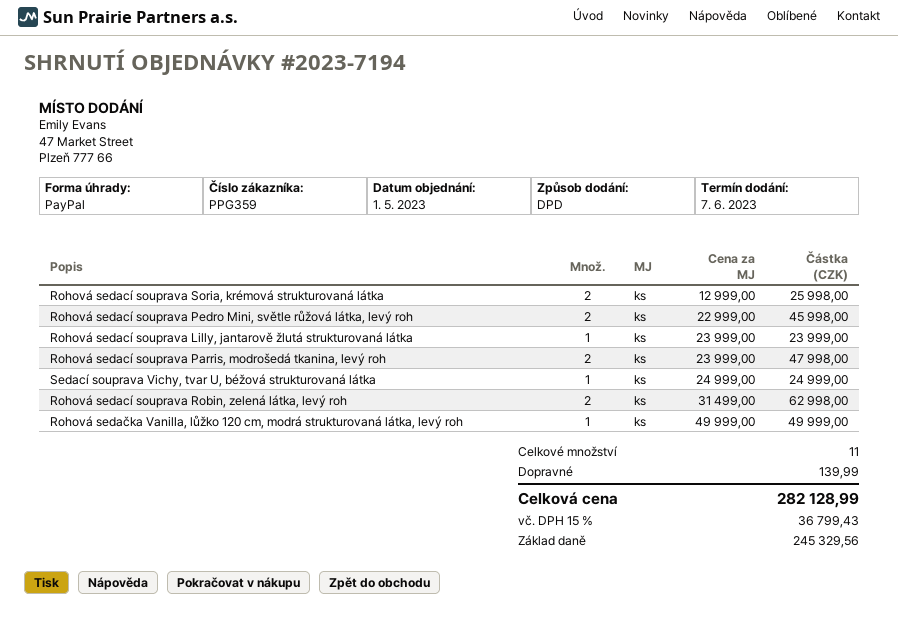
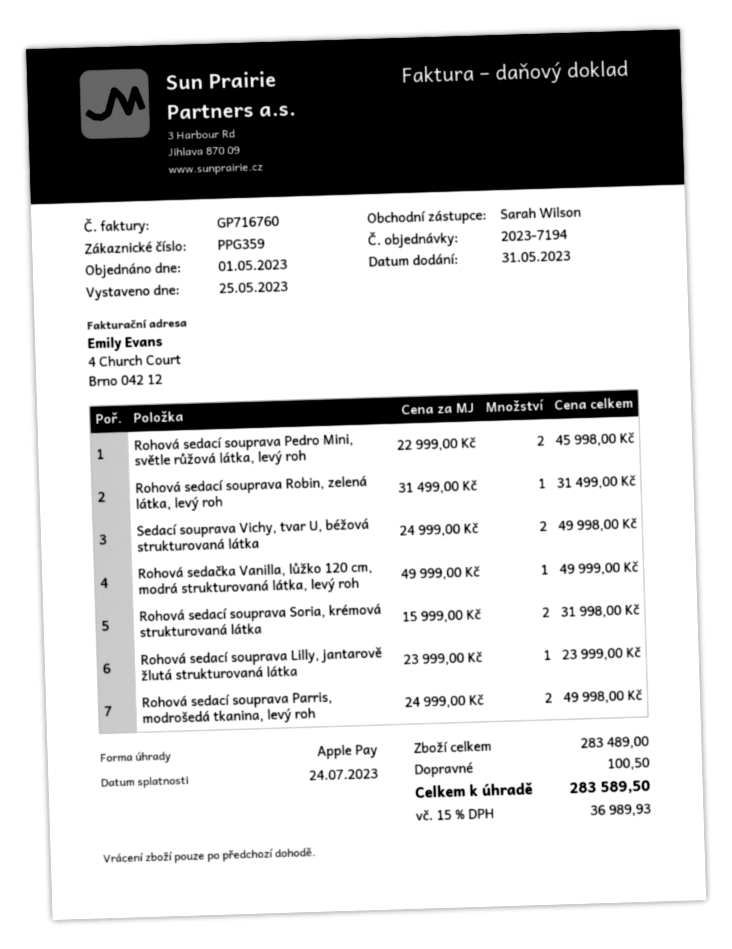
delivery date: 2023-06-07 -> 2023-05-31
payment method: PayPal -> Apple Pay
Rohová sedací souprava Soria, krémová strukturovaná látka: 2 x 12999.00 = 25998.00 -> 2 x 15999.00 = 31998.00
Rohová sedací souprava Parris, modrošedá tkanina, levý roh: 2 x 23999.00 = 47998.00 -> 2 x 24999.00 = 49998.00
Sedací souprava Vichy, tvar U, béžová strukturovaná látka: 1 x 24999.00 = 24999.00 -> 2 x 24999.00 = 49998.00
Rohová sedací souprava Robin, zelená látka, levý roh: 2 x 31499.00 = 62998.00 -> 1 x 31499.00 = 31499.00
shipping: 139.99 -> 100.50
tax: 15% = 36799.43 -> 15% = 36989.93
total: 282128.99 -> 283589.50

